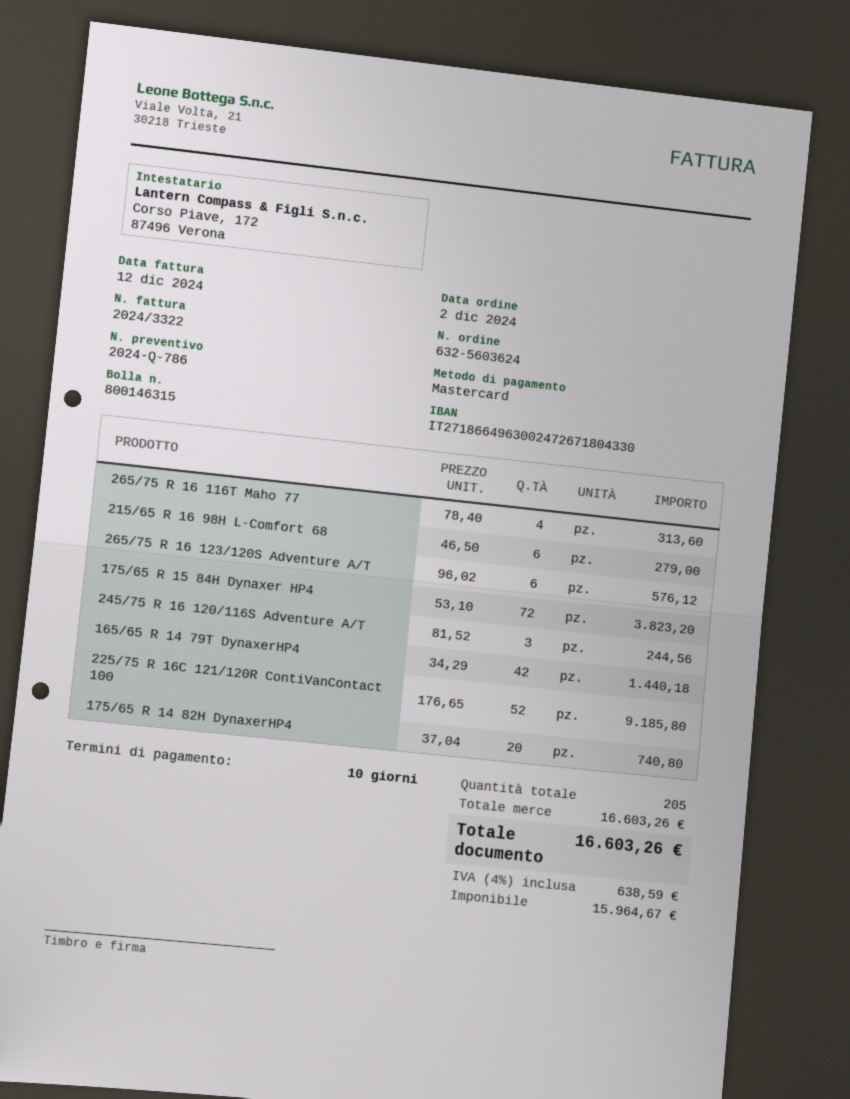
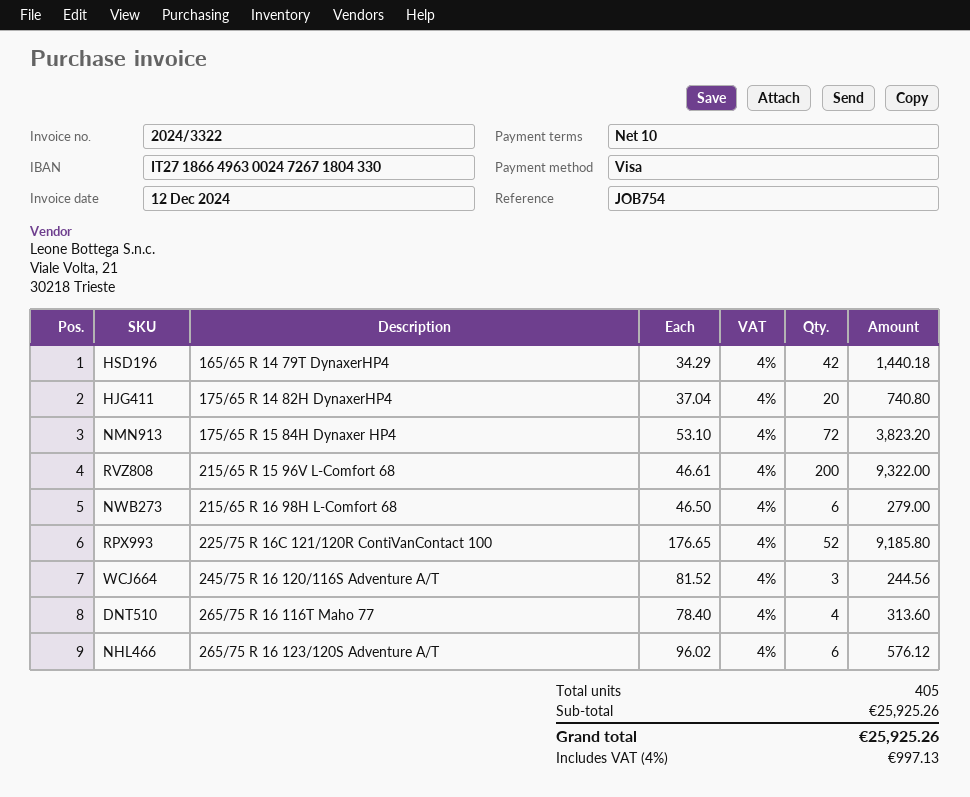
payment method: Mastercard -> Visa
215/65 R 15 96V L-Comfort 68: none -> 200 x 46.61 = 9322.00
total quantity: 205 -> 405
subtotal: 16603.26 -> 25925.26
tax: 4% = 638.59 -> 4% = 997.13
total: 16603.26 -> 25925.26

